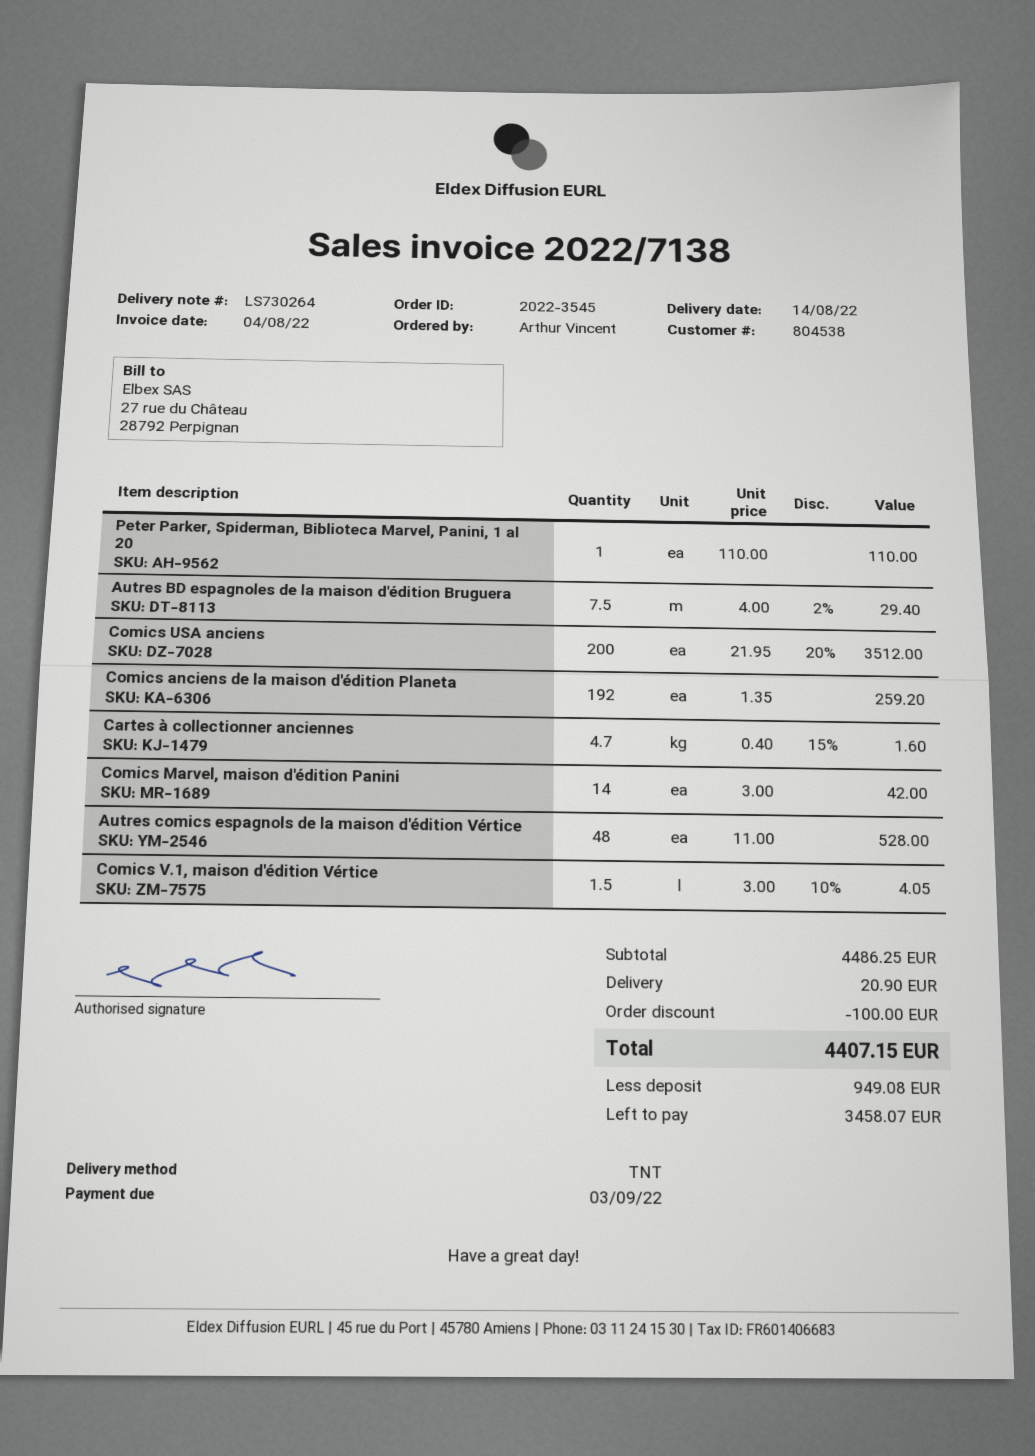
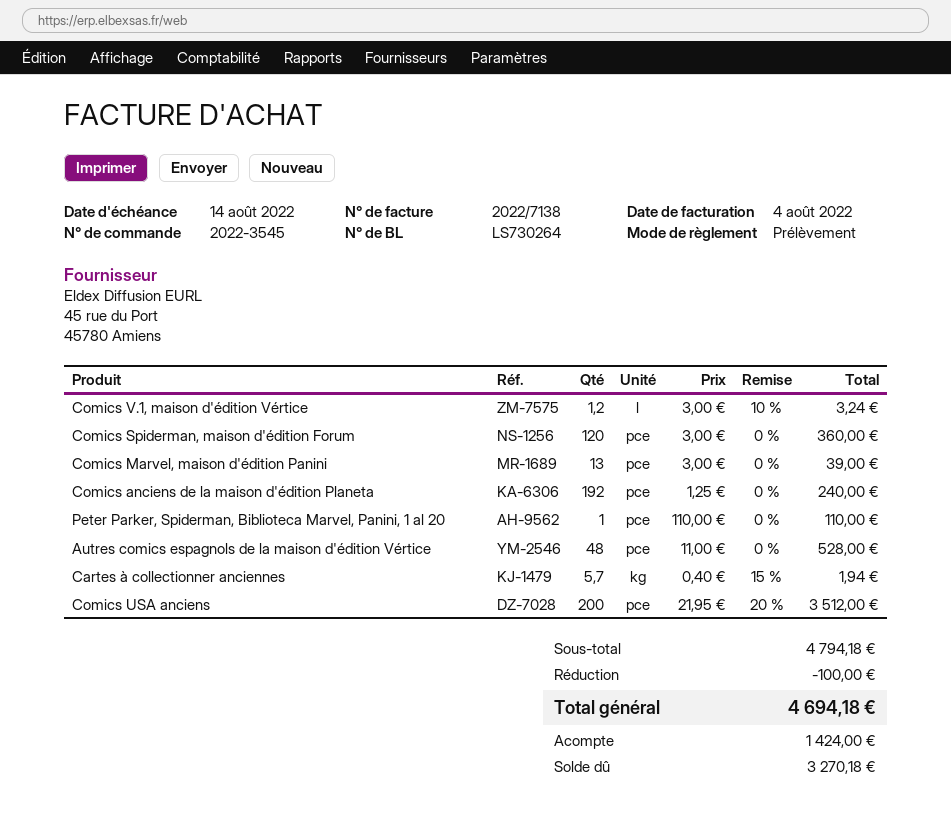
due date: 2022-09-03 -> 2022-08-14
Autres BD espagnoles de la maison d'édition Bruguera: 7.5 x 4.00 - 2% = 29.40 -> none
Comics anciens de la maison d'édition Planeta: 192 x 1.35 = 259.20 -> 192 x 1.25 = 240.00
Cartes à collectionner anciennes: 4.7 x 0.40 - 15% = 1.60 -> 5.7 x 0.40 - 15% = 1.94
Comics Marvel, maison d'édition Panini: 14 x 3.00 = 42.00 -> 13 x 3.00 = 39.00
Comics V.1, maison d'édition Vértice: 1.5 x 3.00 - 10% = 4.05 -> 1.2 x 3.00 - 10% = 3.24
Comics Spiderman, maison d'édition Forum: none -> 120 x 3.00 = 360.00
subtotal: 4486.25 -> 4794.18
shipping: 20.90 -> none
total: 4407.15 -> 4694.18
deposit: 949.08 -> 1424.00
balance: 3458.07 -> 3270.18

